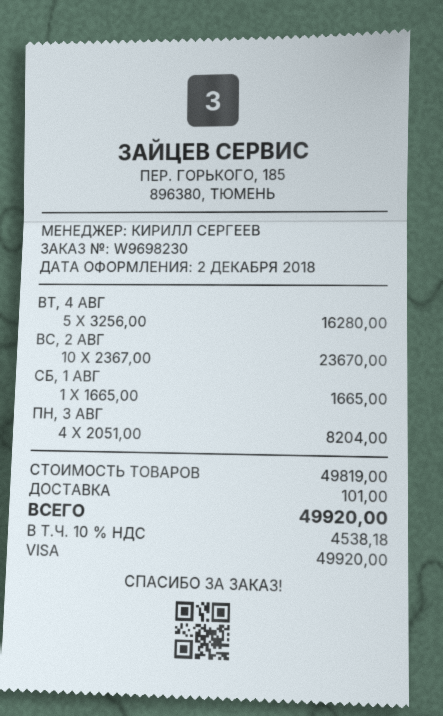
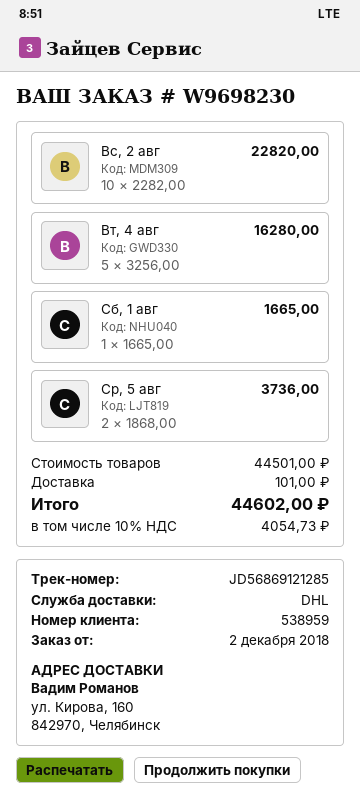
ВС, 2 АВГ: 10 x 2367.00 = 23670.00 -> 10 x 2282.00 = 22820.00
ПН, 3 АВГ: 4 x 2051.00 = 8204.00 -> none
Ср, 5 авг: none -> 2 x 1868.00 = 3736.00
subtotal: 49819.00 -> 44501.00
tax: 10% = 4538.18 -> 10% = 4054.73
total: 49920.00 -> 44602.00

